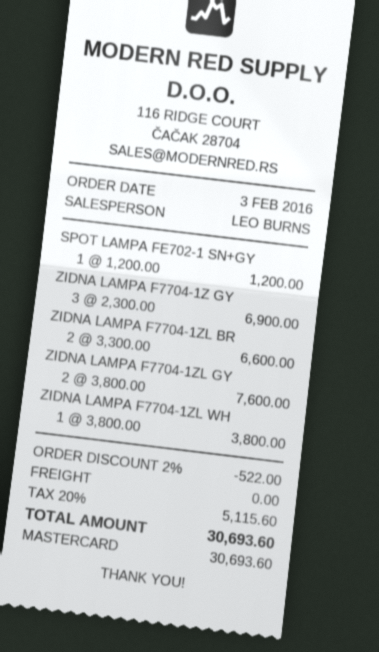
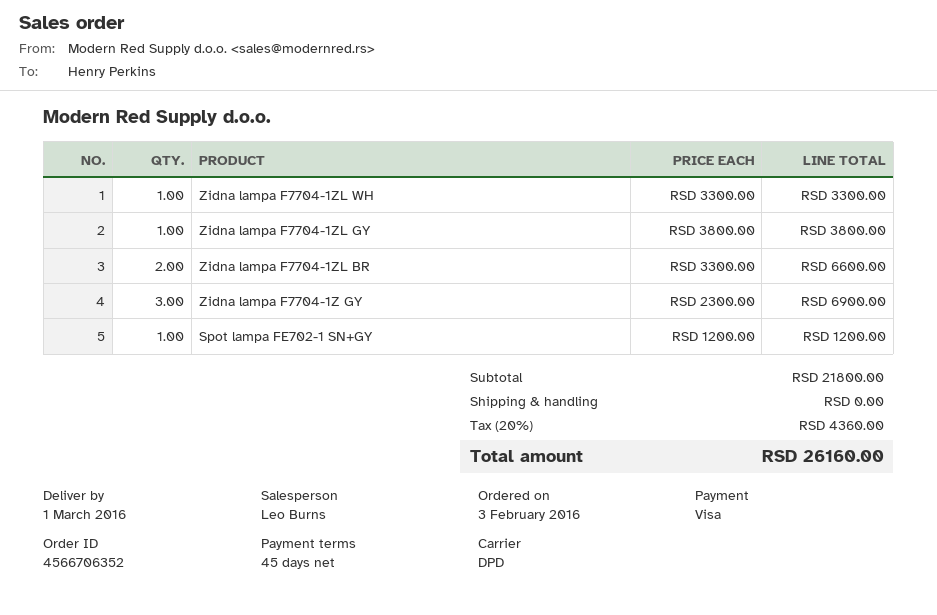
payment method: Mastercard -> Visa
ZIDNA LAMPA F7704-1ZL GY: 2 x 3800.00 = 7600.00 -> 1 x 3800.00 = 3800.00
ZIDNA LAMPA F7704-1ZL WH: 1 x 3800.00 = 3800.00 -> 1 x 3300.00 = 3300.00
discount: 2% = 522.00 -> none
tax: 20% = 5115.60 -> 20% = 4360.00
total: 30693.60 -> 26160.00

